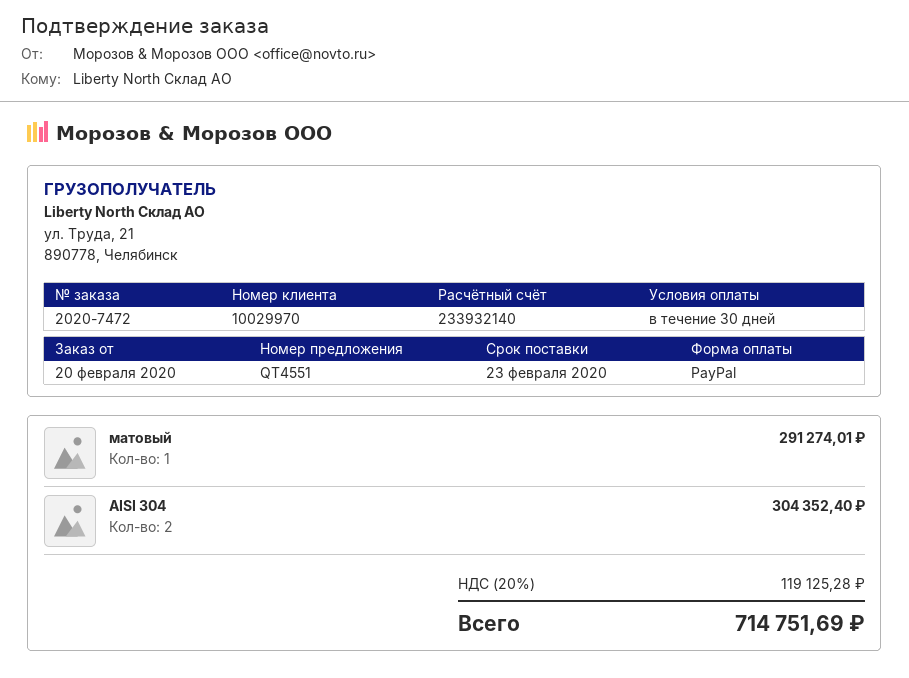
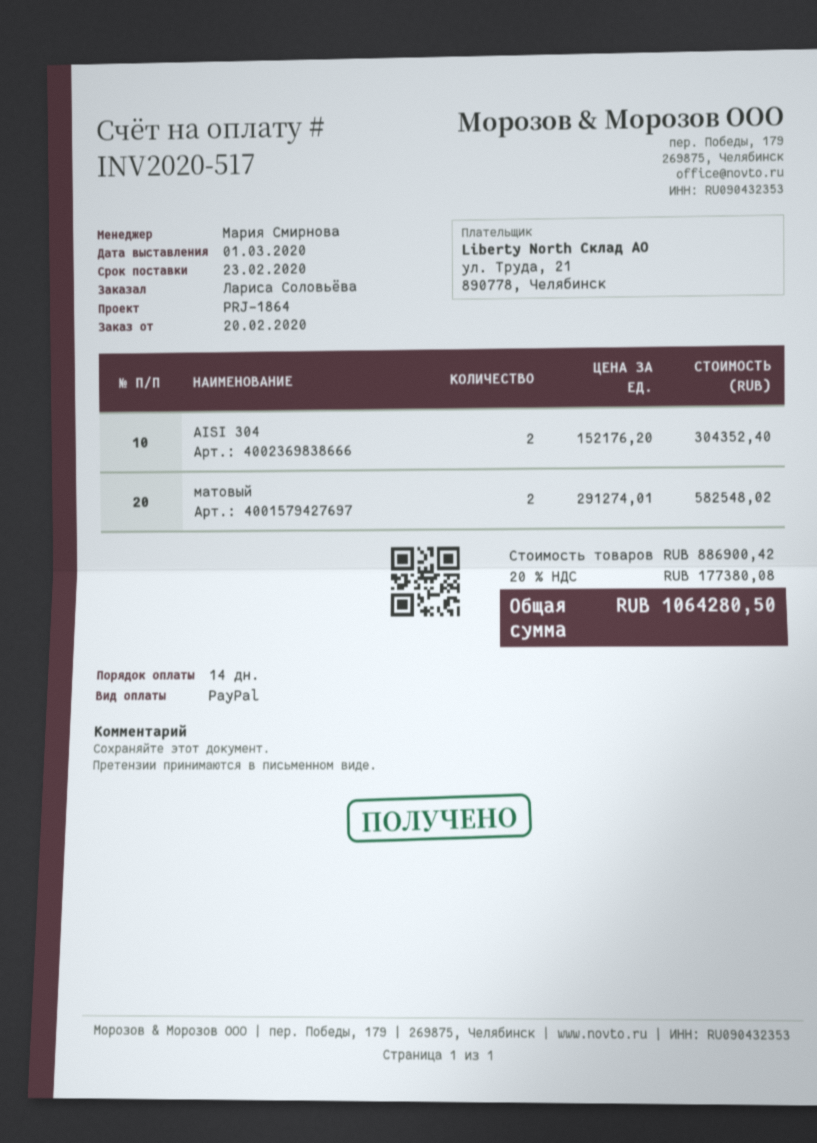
payment terms: 30 days -> 14 days
матовый: 1 for 291274.01 -> 2 for 582548.02
tax: 20% = 119125.28 -> 20% = 177380.08
total: 714751.69 -> 1064280.50

